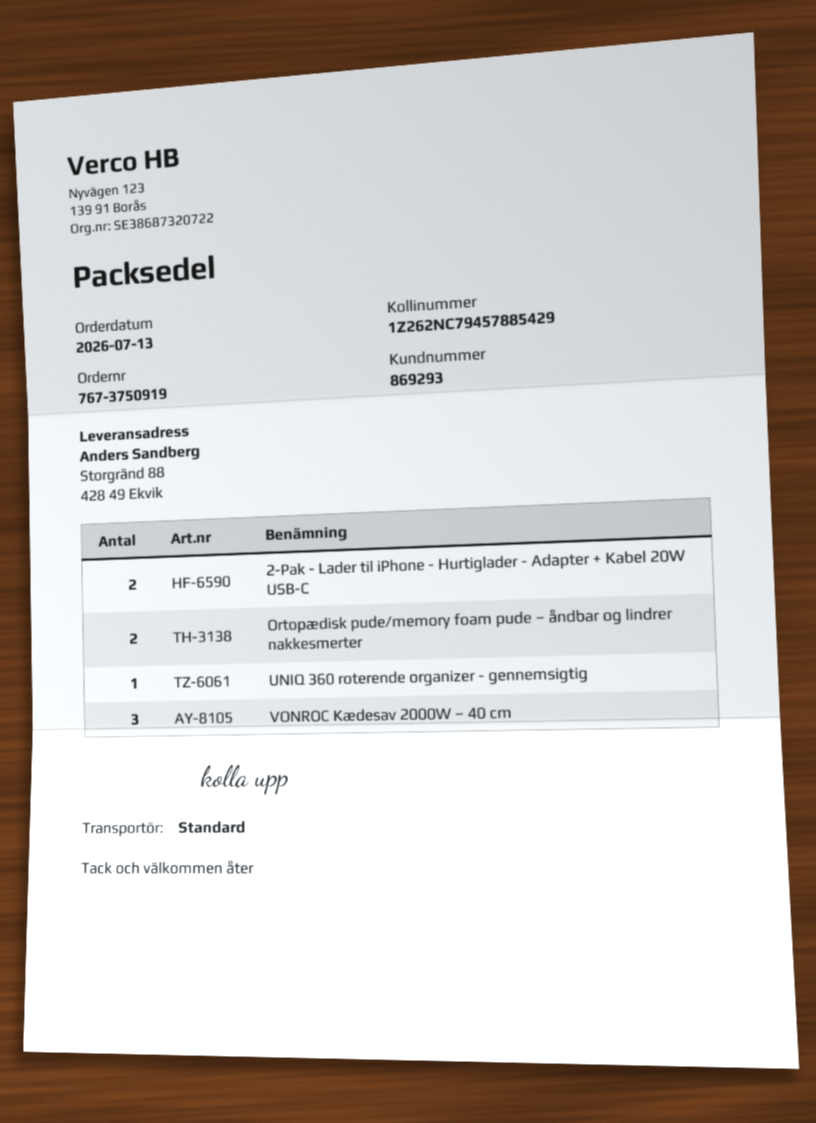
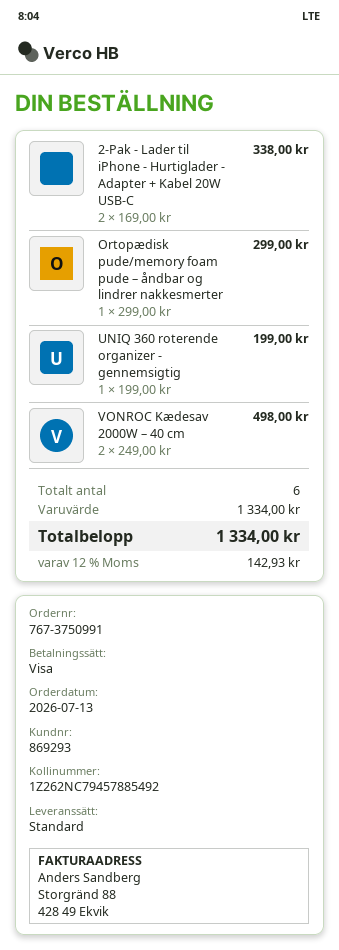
order number: 767-3750919 -> 767-3750991
tracking number: 1Z262NC79457885429 -> 1Z262NC79457885492
Ortopædisk pude/memory foam pude – åndbar og lindrer nakkesmerter: 2 -> 1
VONROC Kædesav 2000W – 40 cm: 3 -> 2

